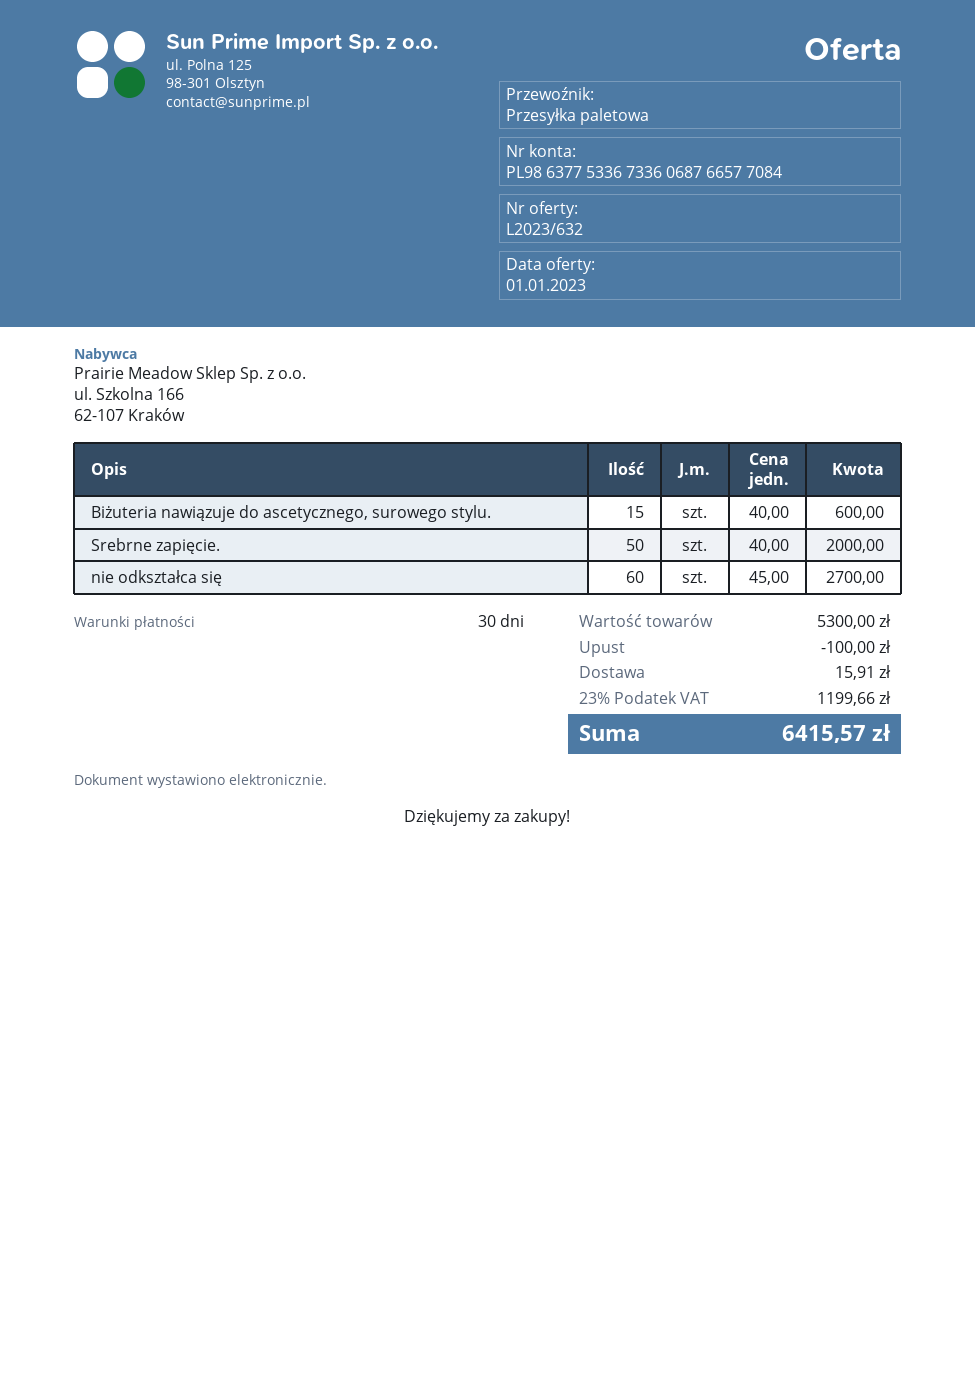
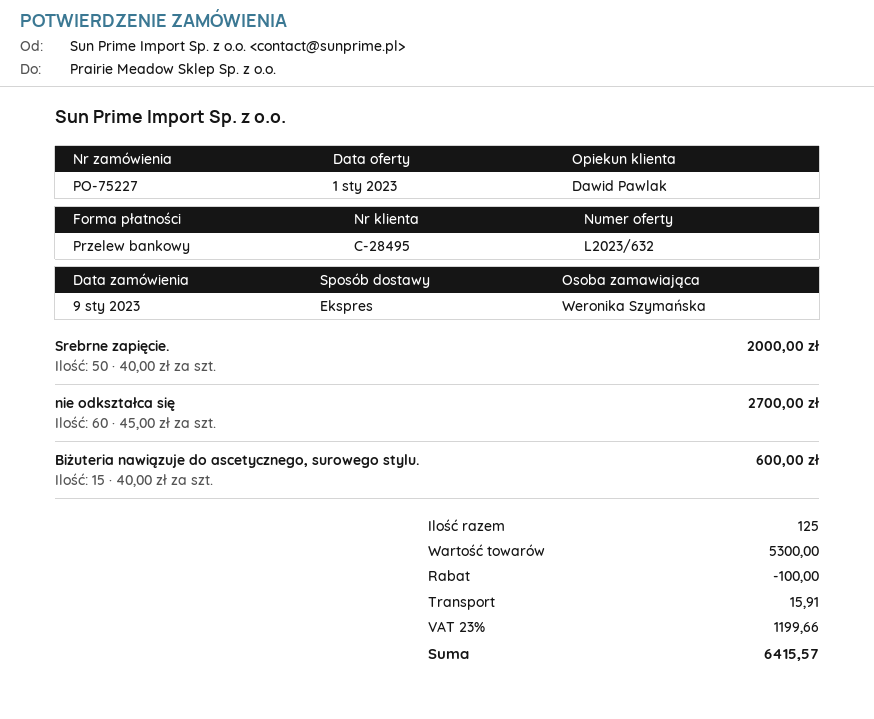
shipping method: pallet freight -> express

